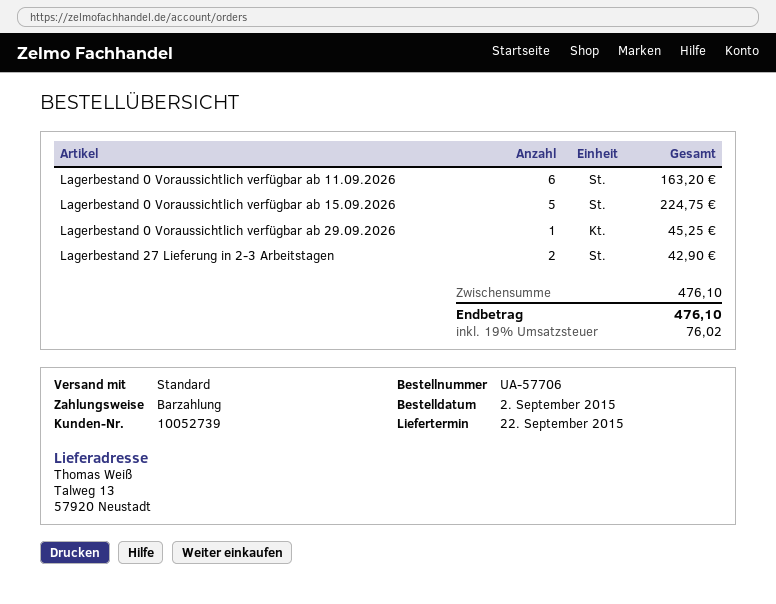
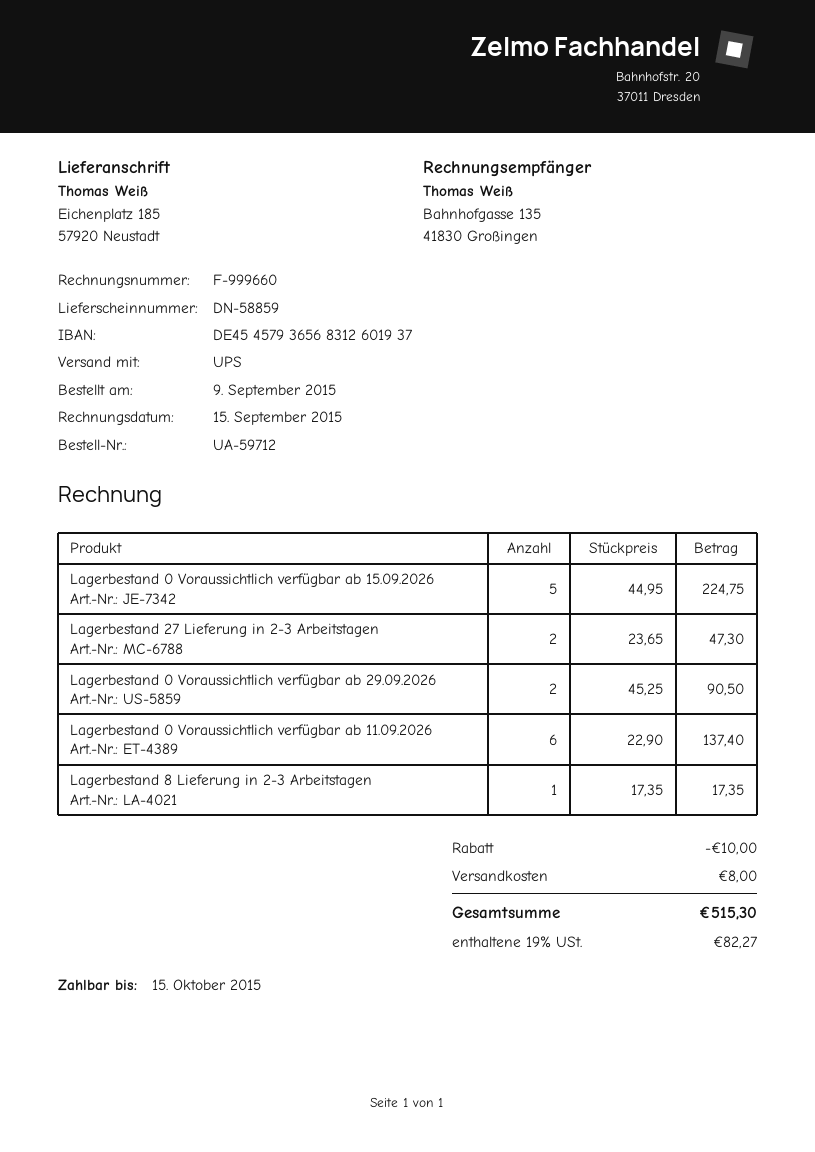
order number: UA-57706 -> UA-59712
order date: 2015-09-02 -> 2015-09-09
shipping method: standard -> UPS
ship to: Talweg 13, 57920 Neustadt -> Eichenplatz 185, 57920 Neustadt
Lagerbestand 0 Voraussichtlich verfügbar ab 11.09.2026: 6 for 163.20 -> 6 for 137.40
Lagerbestand 0 Voraussichtlich verfügbar ab 29.09.2026: 1 for 45.25 -> 2 for 90.50
Lagerbestand 27 Lieferung in 2-3 Arbeitstagen: 2 for 42.90 -> 2 for 47.30
Lagerbestand 8 Lieferung in 2-3 Arbeitstagen: none -> 1 for 17.35
discount: none -> 10.00
shipping: none -> 8.00
tax: 19% = 76.02 -> 19% = 82.27
total: 476.10 -> 515.30

